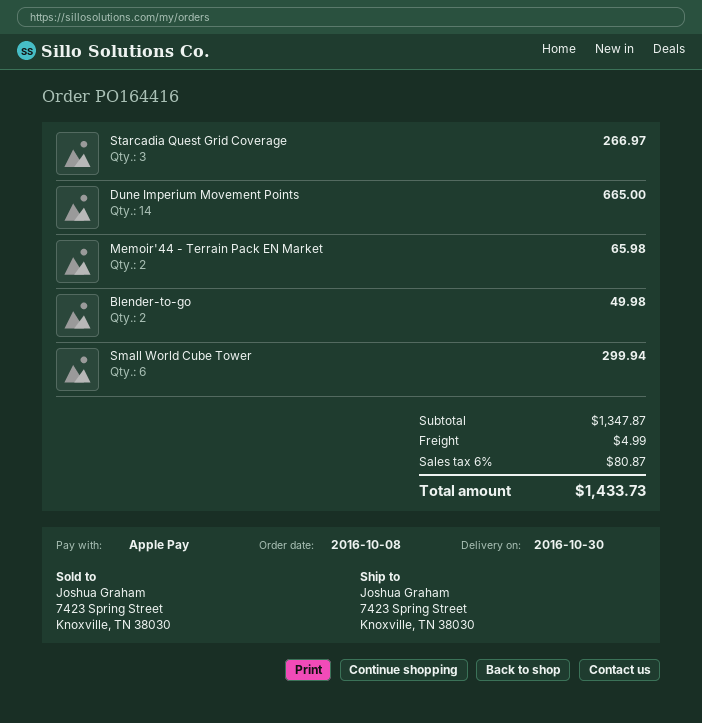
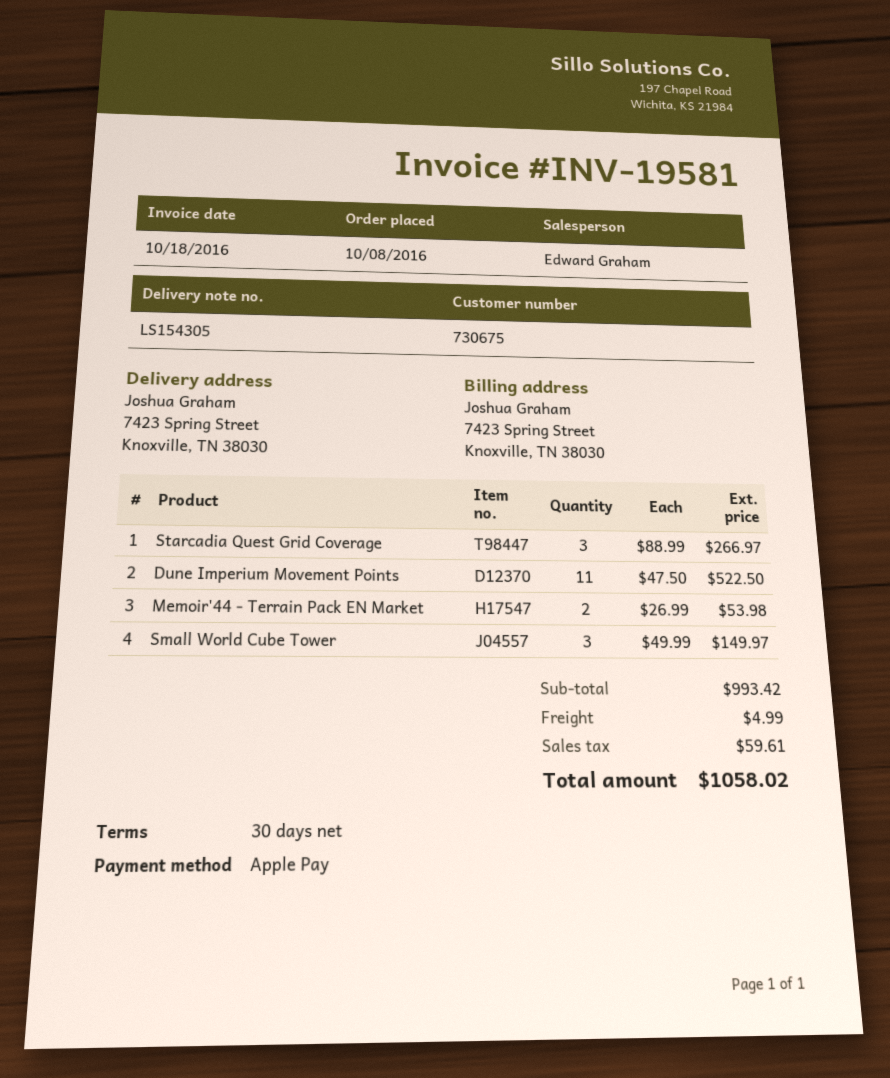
Dune Imperium Movement Points: 14 for 665.00 -> 11 for 522.50
Memoir'44 - Terrain Pack EN Market: 2 for 65.98 -> 2 for 53.98
Blender-to-go: 2 for 49.98 -> none
Small World Cube Tower: 6 for 299.94 -> 3 for 149.97
subtotal: 1347.87 -> 993.42
tax: 80.87 -> 59.61
total: 1433.73 -> 1058.02

